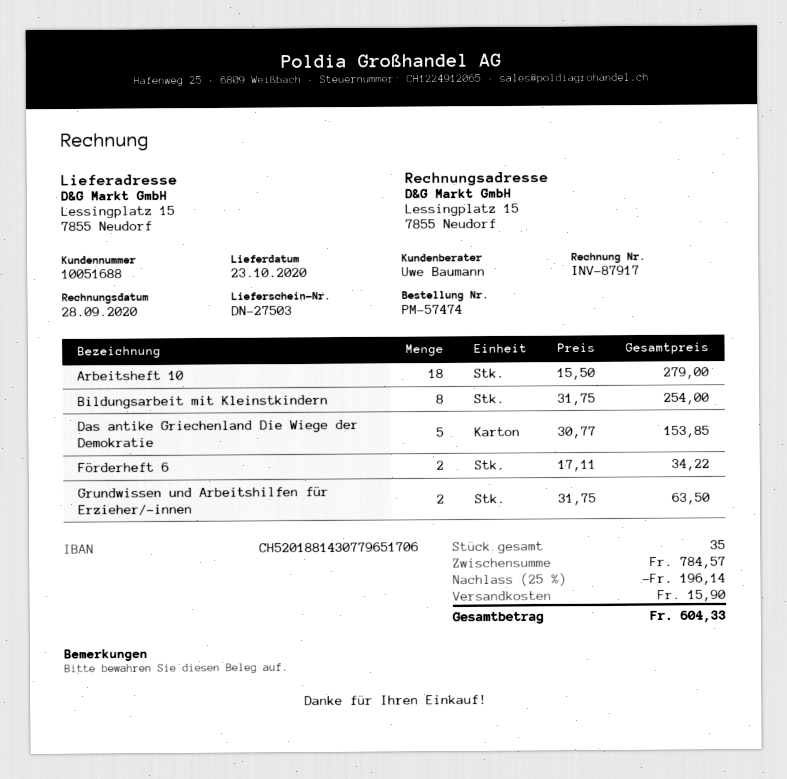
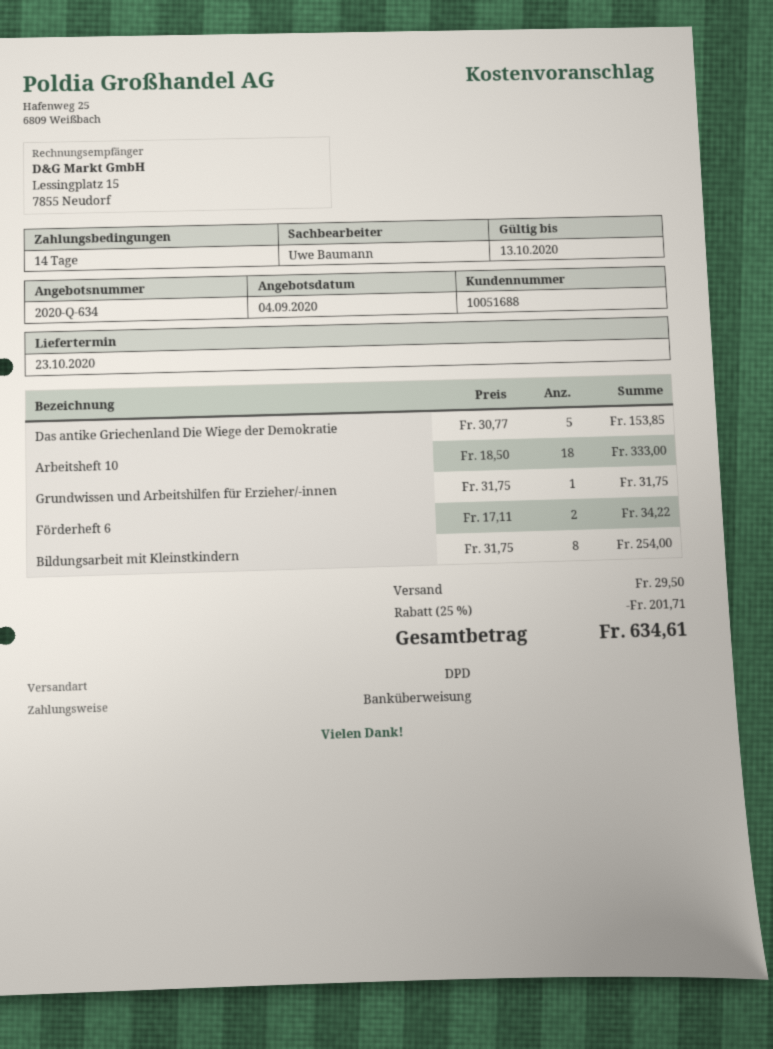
Arbeitsheft 10: 18 x 15.50 = 279.00 -> 18 x 18.50 = 333.00
Grundwissen und Arbeitshilfen für Erzieher/-innen: 2 x 31.75 = 63.50 -> 1 x 31.75 = 31.75
discount: 25% = 196.14 -> 25% = 201.71
shipping: 15.90 -> 29.50
total: 604.33 -> 634.61

